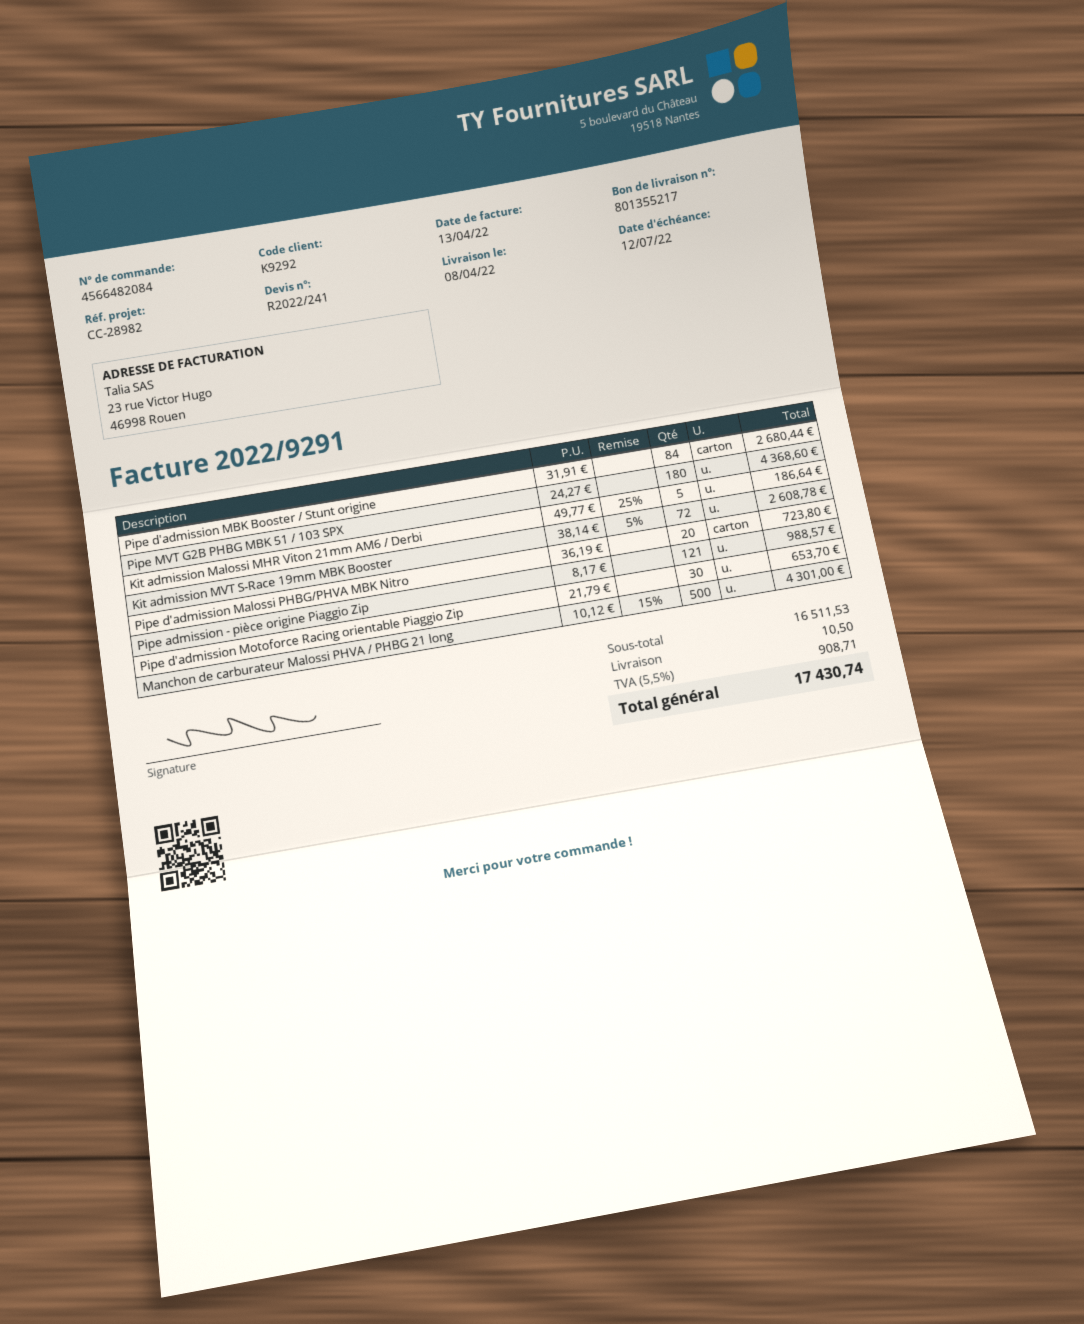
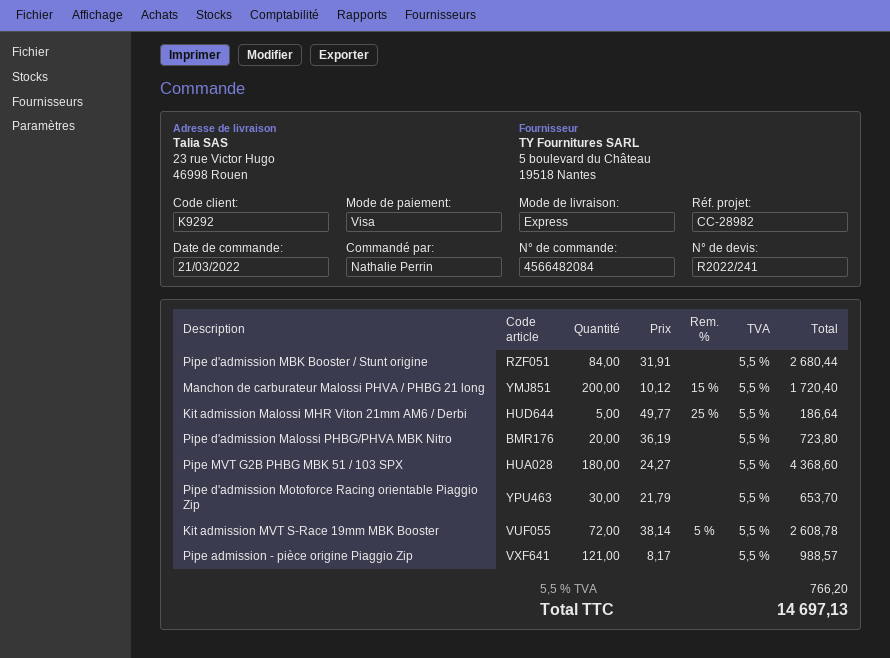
Manchon de carburateur Malossi PHVA / PHBG 21 long: 500 x 10.12 - 15% = 4301.00 -> 200 x 10.12 - 15% = 1720.40
shipping: 10.50 -> none
tax: 5.5% = 908.71 -> 5.5% = 766.20
total: 17430.74 -> 14697.13

